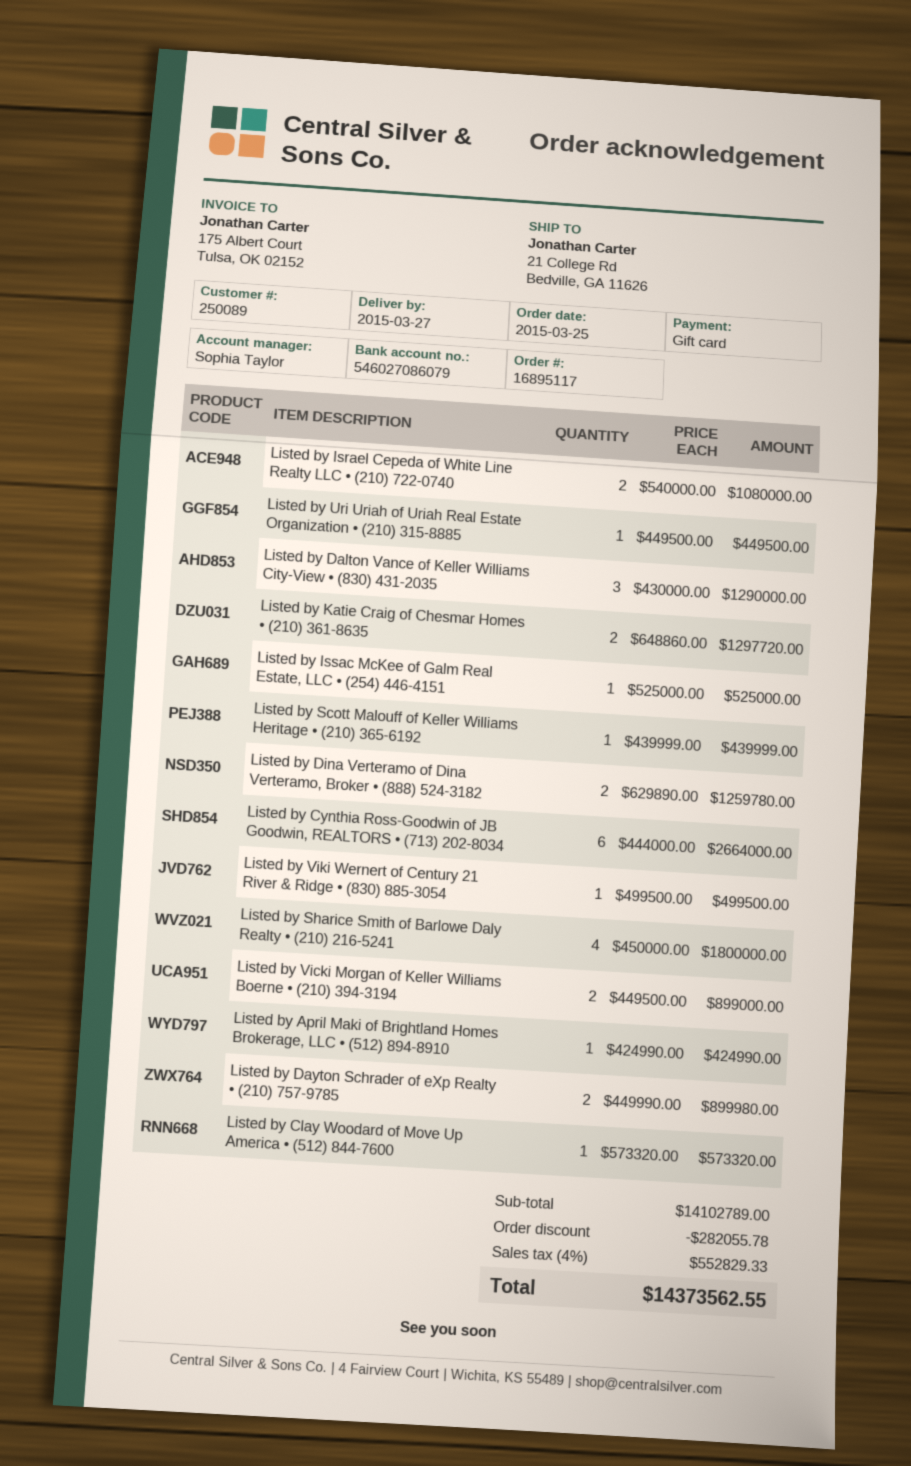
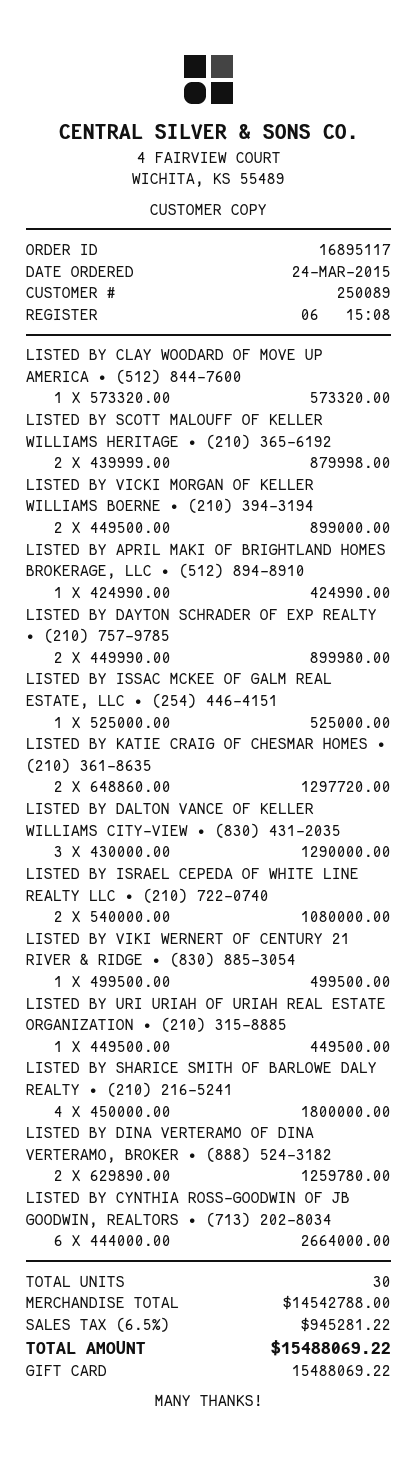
order date: 2015-03-25 -> 2015-03-24
Listed by Scott Malouff of Keller Williams Heritage • (210) 365-6192: 1 x 439999.00 = 439999.00 -> 2 x 439999.00 = 879998.00
subtotal: 14102789.00 -> 14542788.00
discount: 282055.78 -> none
tax: 4% = 552829.33 -> 6.5% = 945281.22
total: 14373562.55 -> 15488069.22

